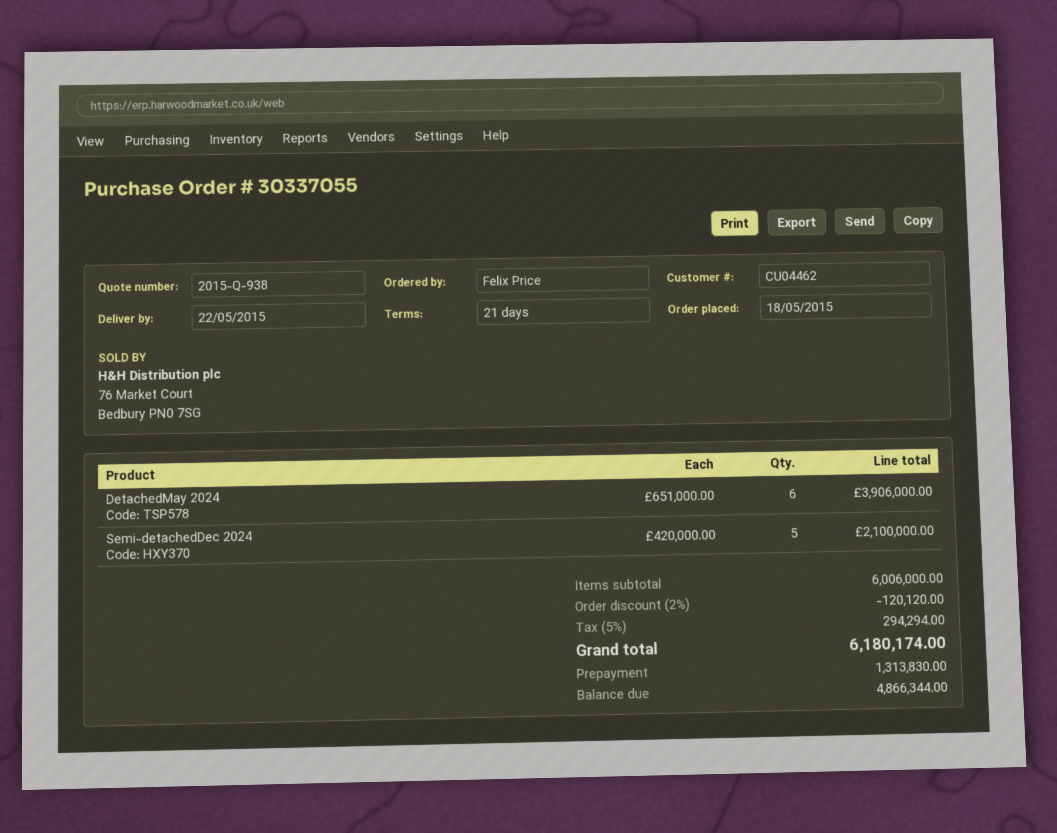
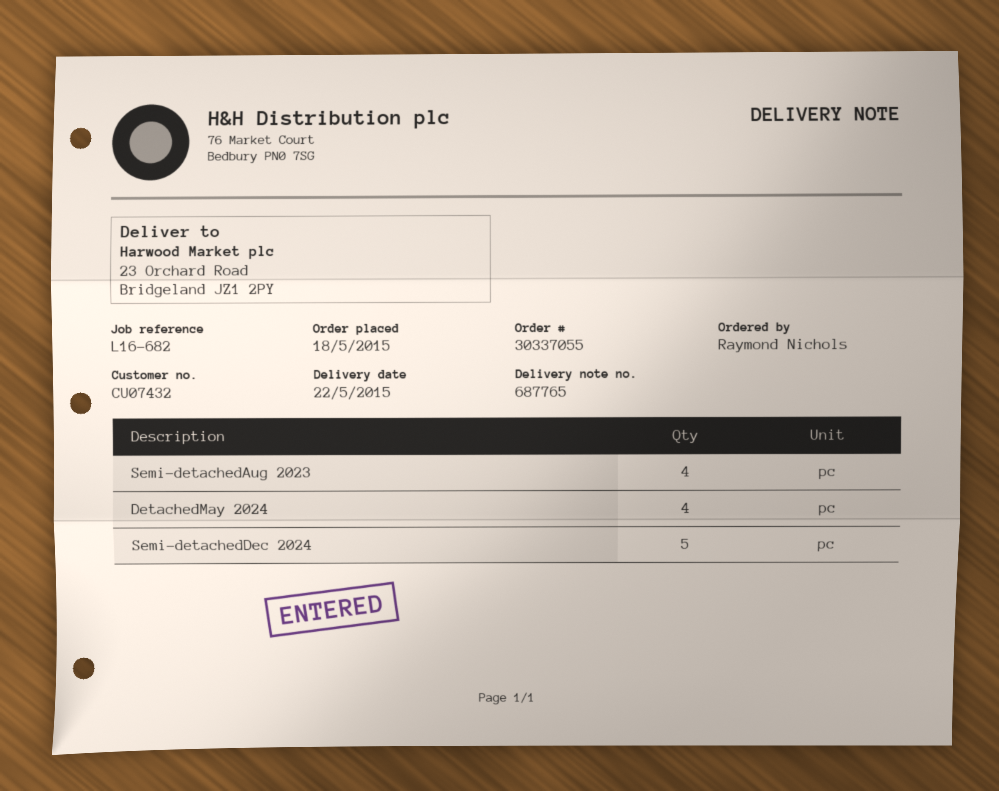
customer number: CU04462 -> CU07432
ordered by: Felix Price -> Raymond Nichols
DetachedMay 2024: 6 -> 4
Semi-detachedAug 2023: none -> 4

